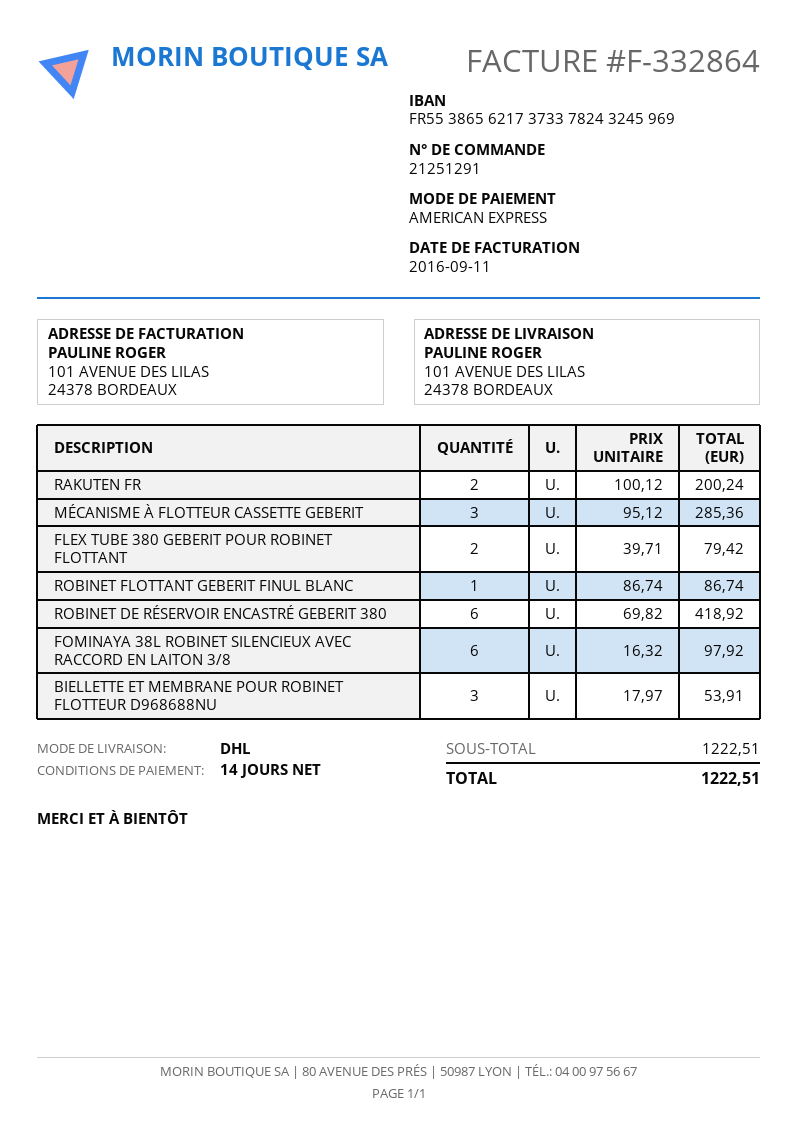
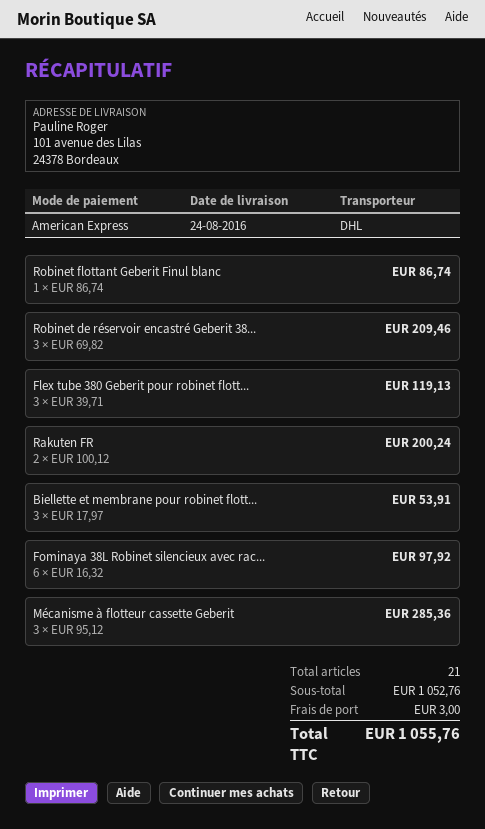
FLEX TUBE 380 GEBERIT POUR ROBINET FLOTTANT: 2 x 39.71 = 79.42 -> 3 x 39.71 = 119.13
ROBINET DE RÉSERVOIR ENCASTRÉ GEBERIT 380: 6 x 69.82 = 418.92 -> 3 x 69.82 = 209.46
subtotal: 1222.51 -> 1052.76
shipping: none -> 3.00
total: 1222.51 -> 1055.76

